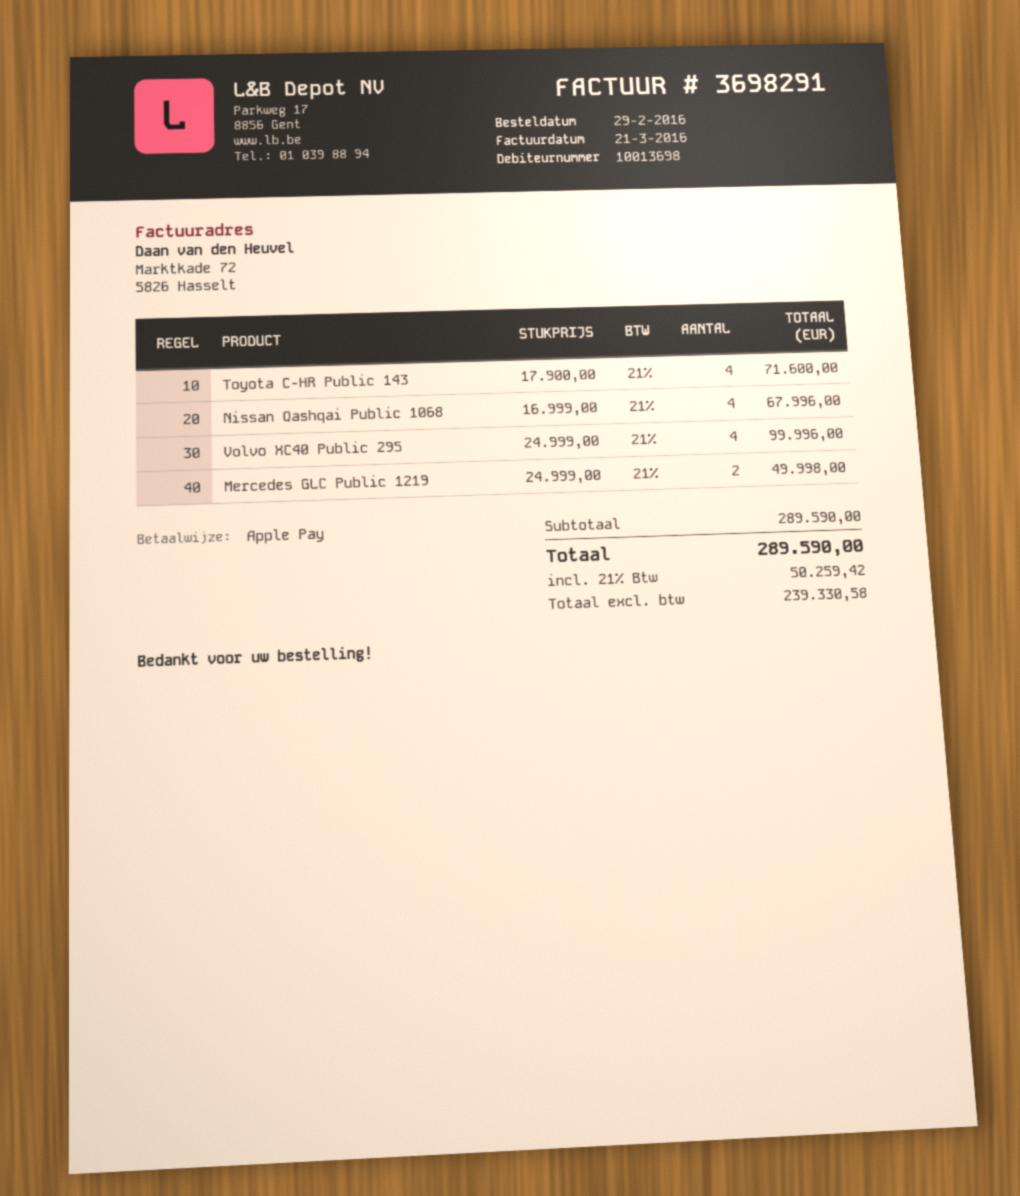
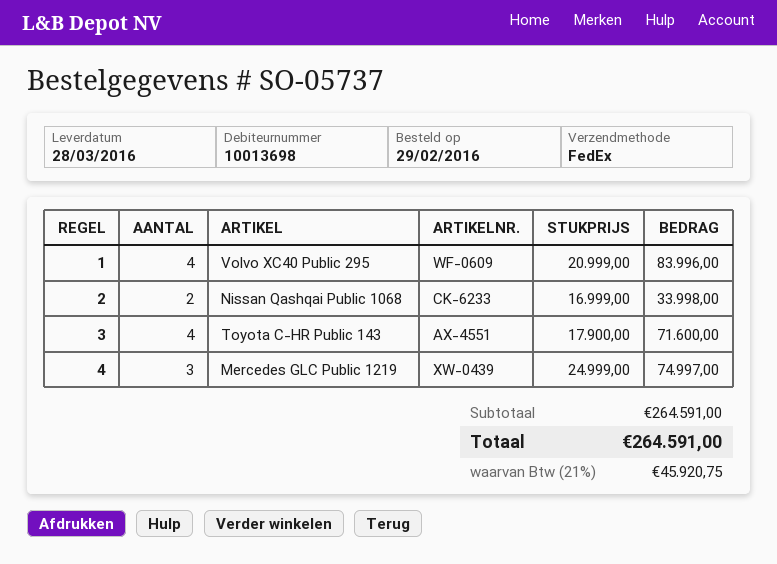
Nissan Qashqai Public 1068: 4 x 16999.00 = 67996.00 -> 2 x 16999.00 = 33998.00
Volvo XC40 Public 295: 4 x 24999.00 = 99996.00 -> 4 x 20999.00 = 83996.00
Mercedes GLC Public 1219: 2 x 24999.00 = 49998.00 -> 3 x 24999.00 = 74997.00
subtotal: 289590.00 -> 264591.00
tax: 21% = 50259.42 -> 21% = 45920.75
total: 289590.00 -> 264591.00

